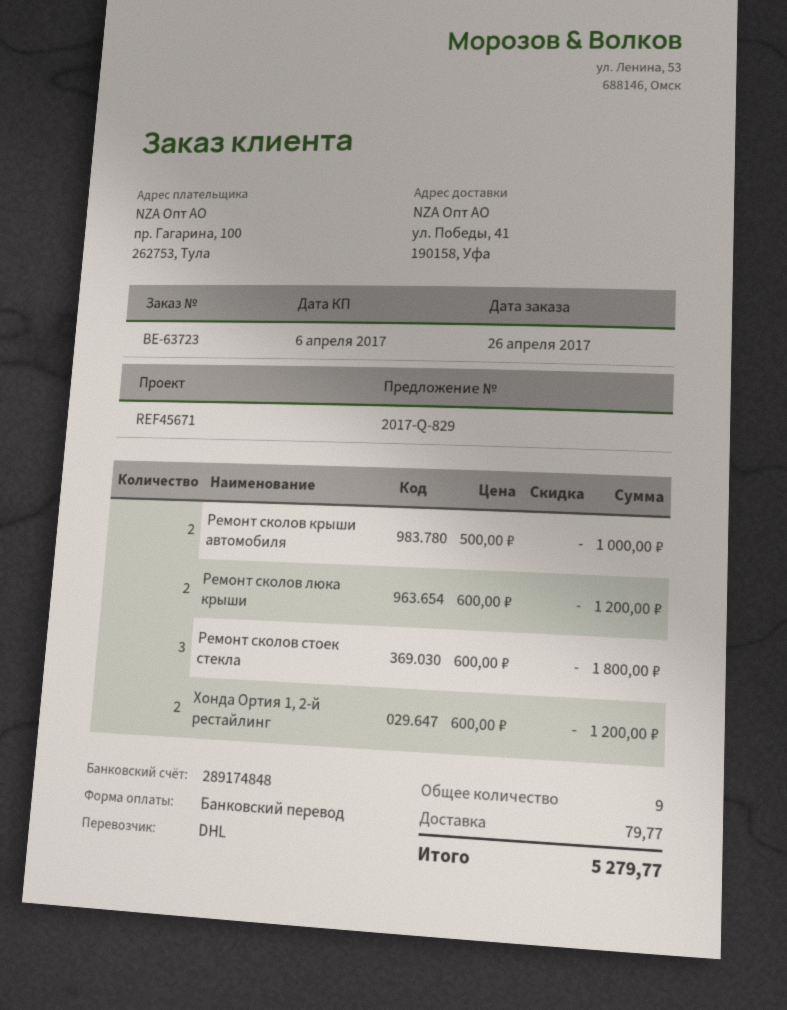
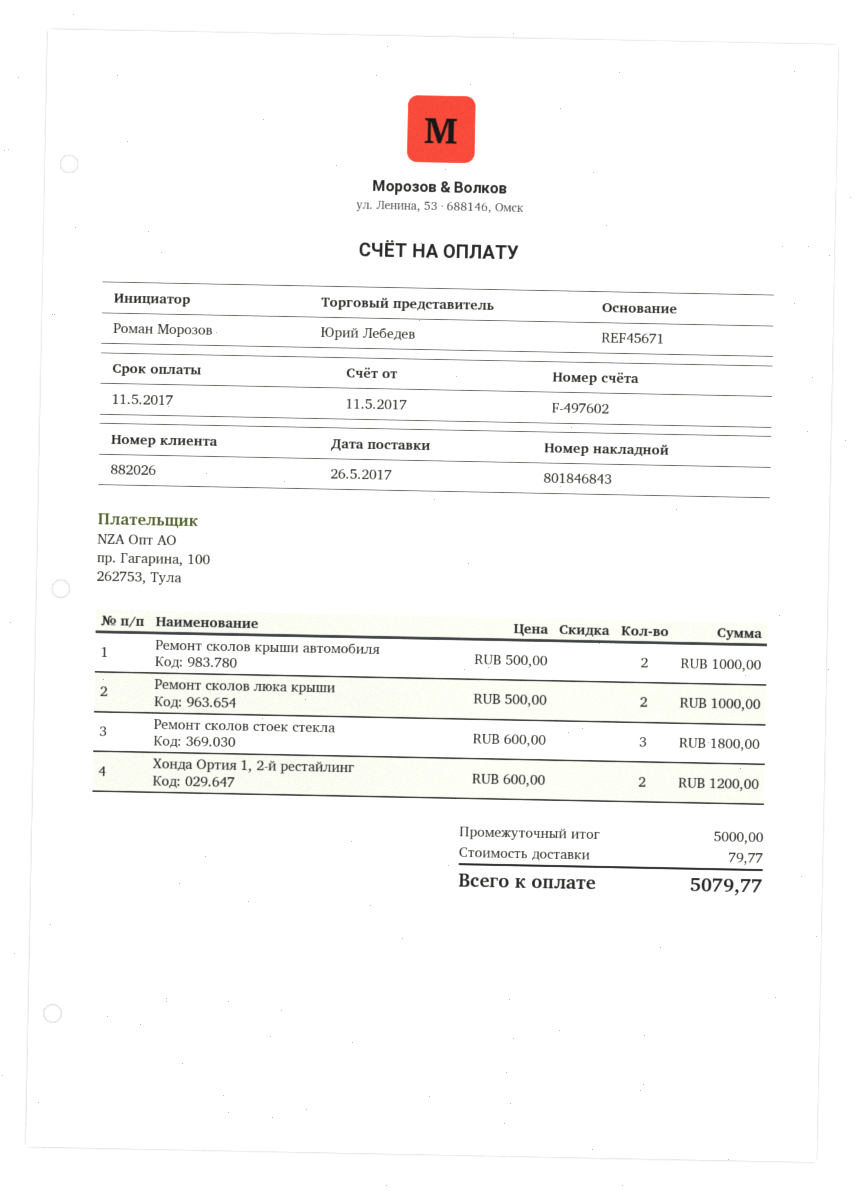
Ремонт сколов люка крыши: 2 x 600.00 = 1200.00 -> 2 x 500.00 = 1000.00
total: 5279.77 -> 5079.77

